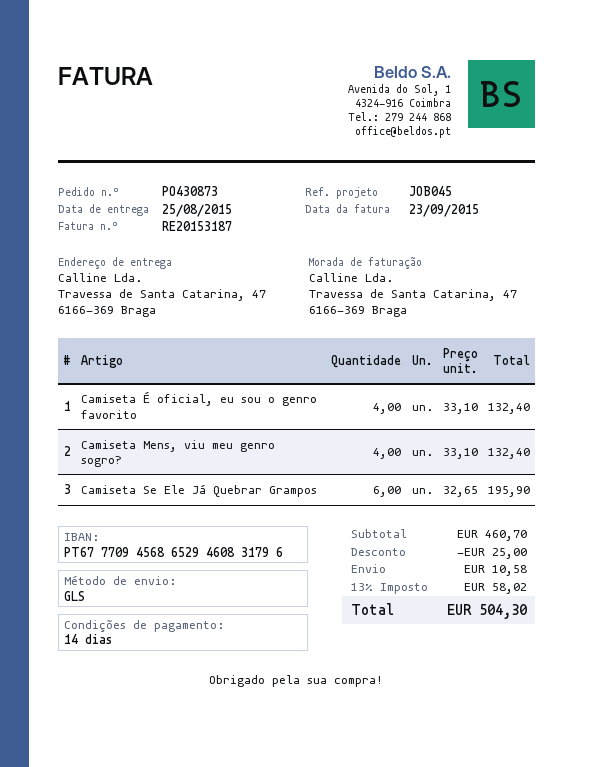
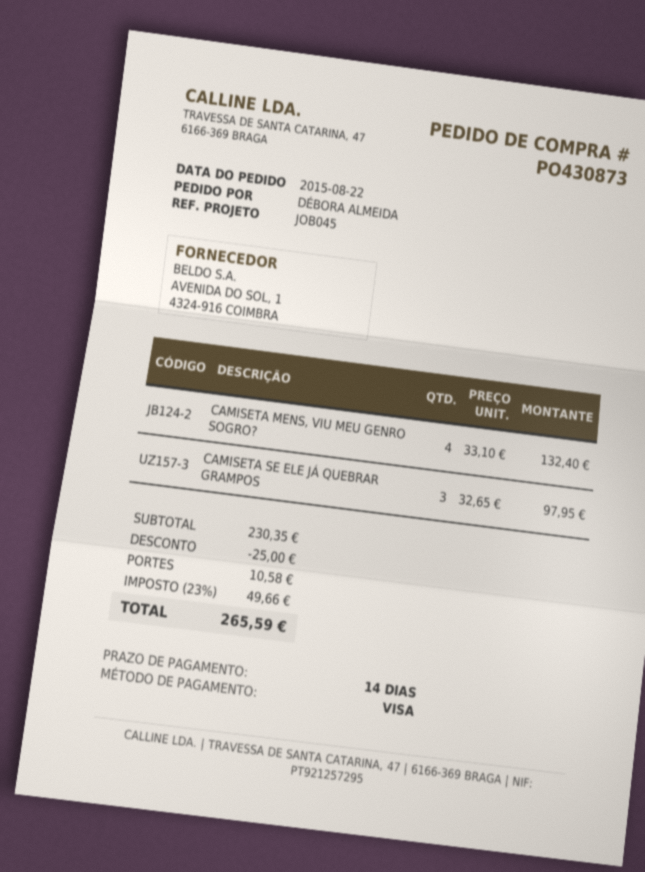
Camiseta É oficial, eu sou o genro favorito: 4 x 33.10 = 132.40 -> none
Camiseta Se Ele Já Quebrar Grampos: 6 x 32.65 = 195.90 -> 3 x 32.65 = 97.95
subtotal: 460.70 -> 230.35
tax: 13% = 58.02 -> 23% = 49.66
total: 504.30 -> 265.59

